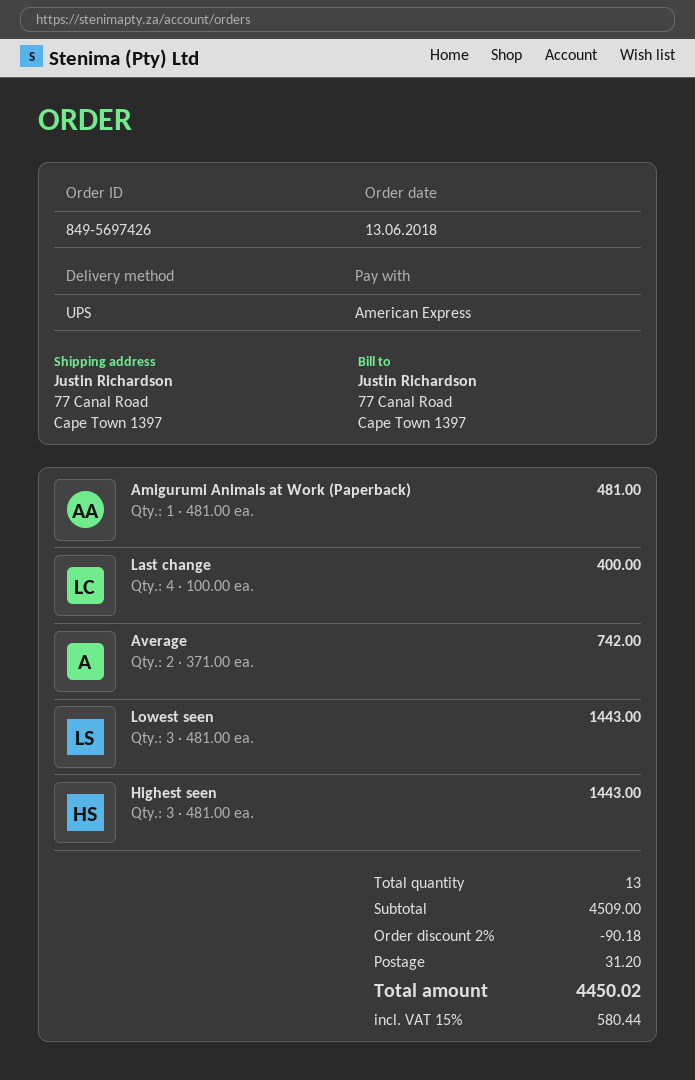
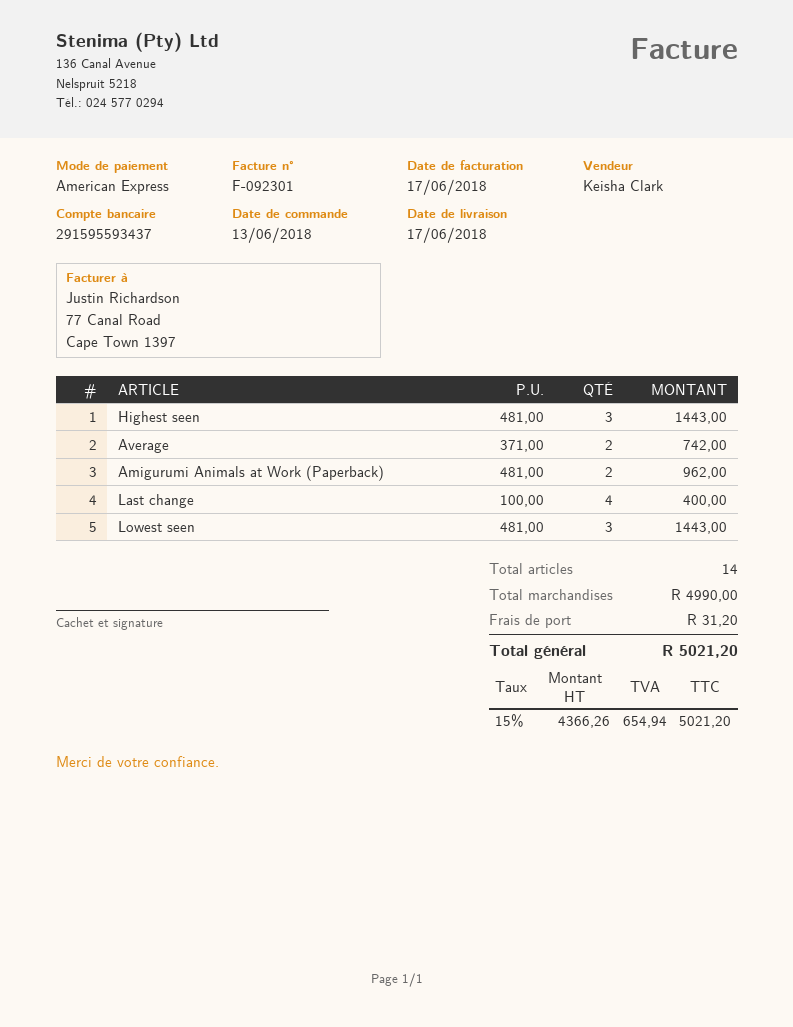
Amigurumi Animals at Work (Paperback): 1 x 481.00 = 481.00 -> 2 x 481.00 = 962.00
total quantity: 13 -> 14
subtotal: 4509.00 -> 4990.00
discount: 2% = 90.18 -> none
tax: 15% = 580.44 -> 15% = 654.94
total: 4450.02 -> 5021.20

